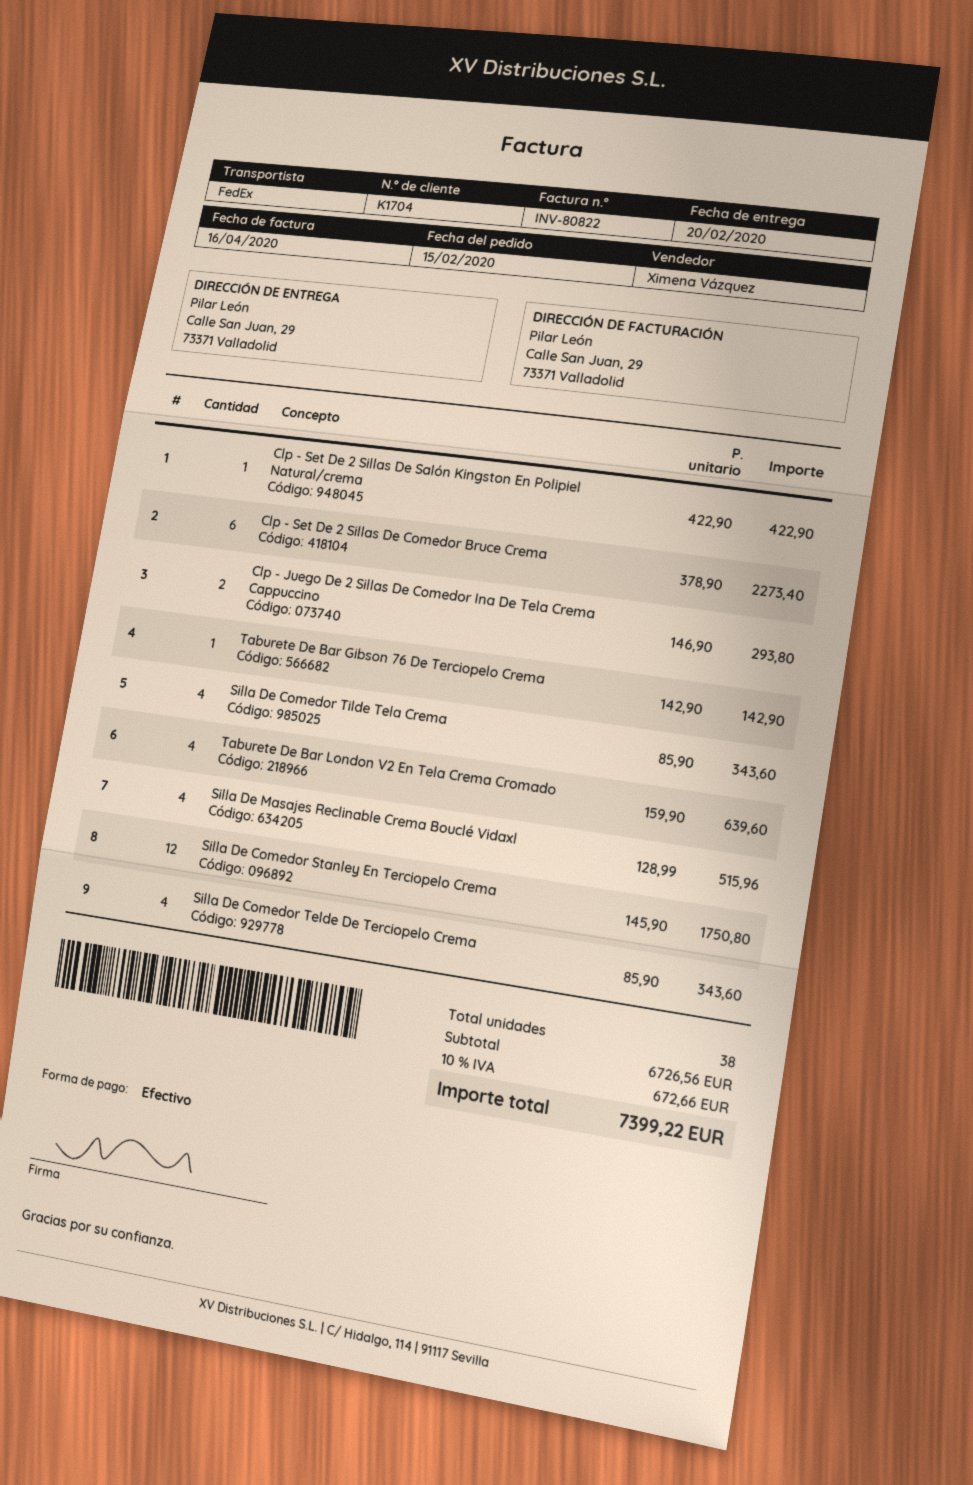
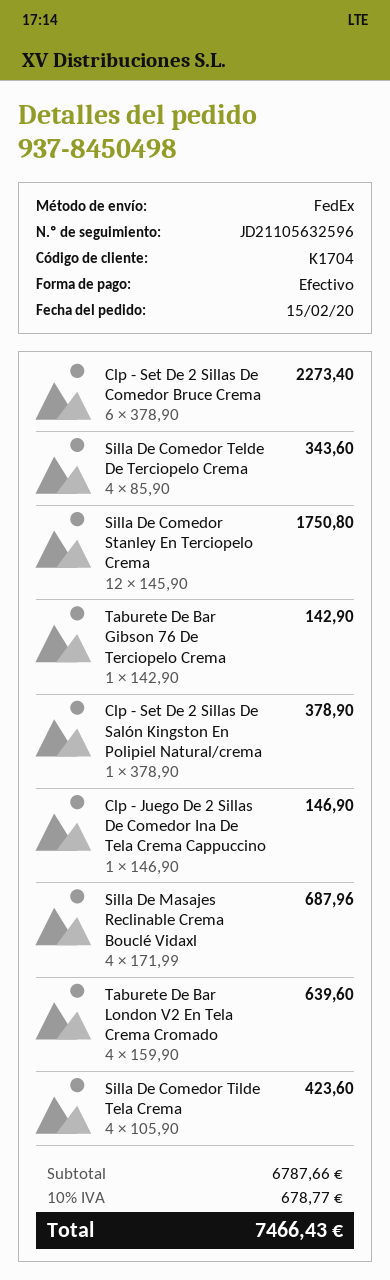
Clp - Set De 2 Sillas De Salón Kingston En Polipiel Natural/crema: 1 x 422.90 = 422.90 -> 1 x 378.90 = 378.90
Clp - Juego De 2 Sillas De Comedor Ina De Tela Crema Cappuccino: 2 x 146.90 = 293.80 -> 1 x 146.90 = 146.90
Silla De Comedor Tilde Tela Crema: 4 x 85.90 = 343.60 -> 4 x 105.90 = 423.60
Silla De Masajes Reclinable Crema Bouclé Vidaxl: 4 x 128.99 = 515.96 -> 4 x 171.99 = 687.96
subtotal: 6726.56 -> 6787.66
tax: 10% = 672.66 -> 10% = 678.77
total: 7399.22 -> 7466.43

